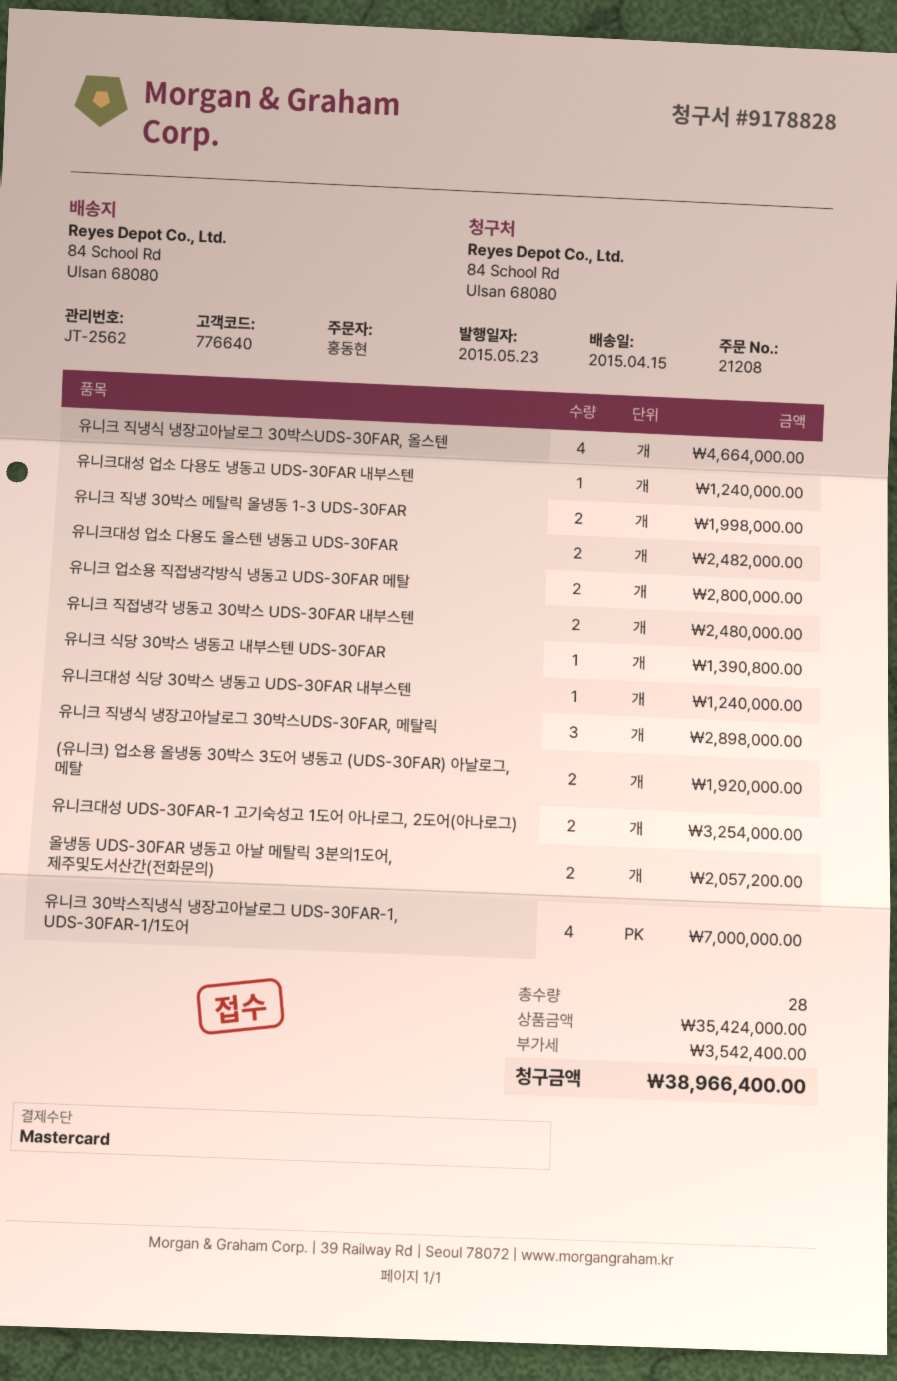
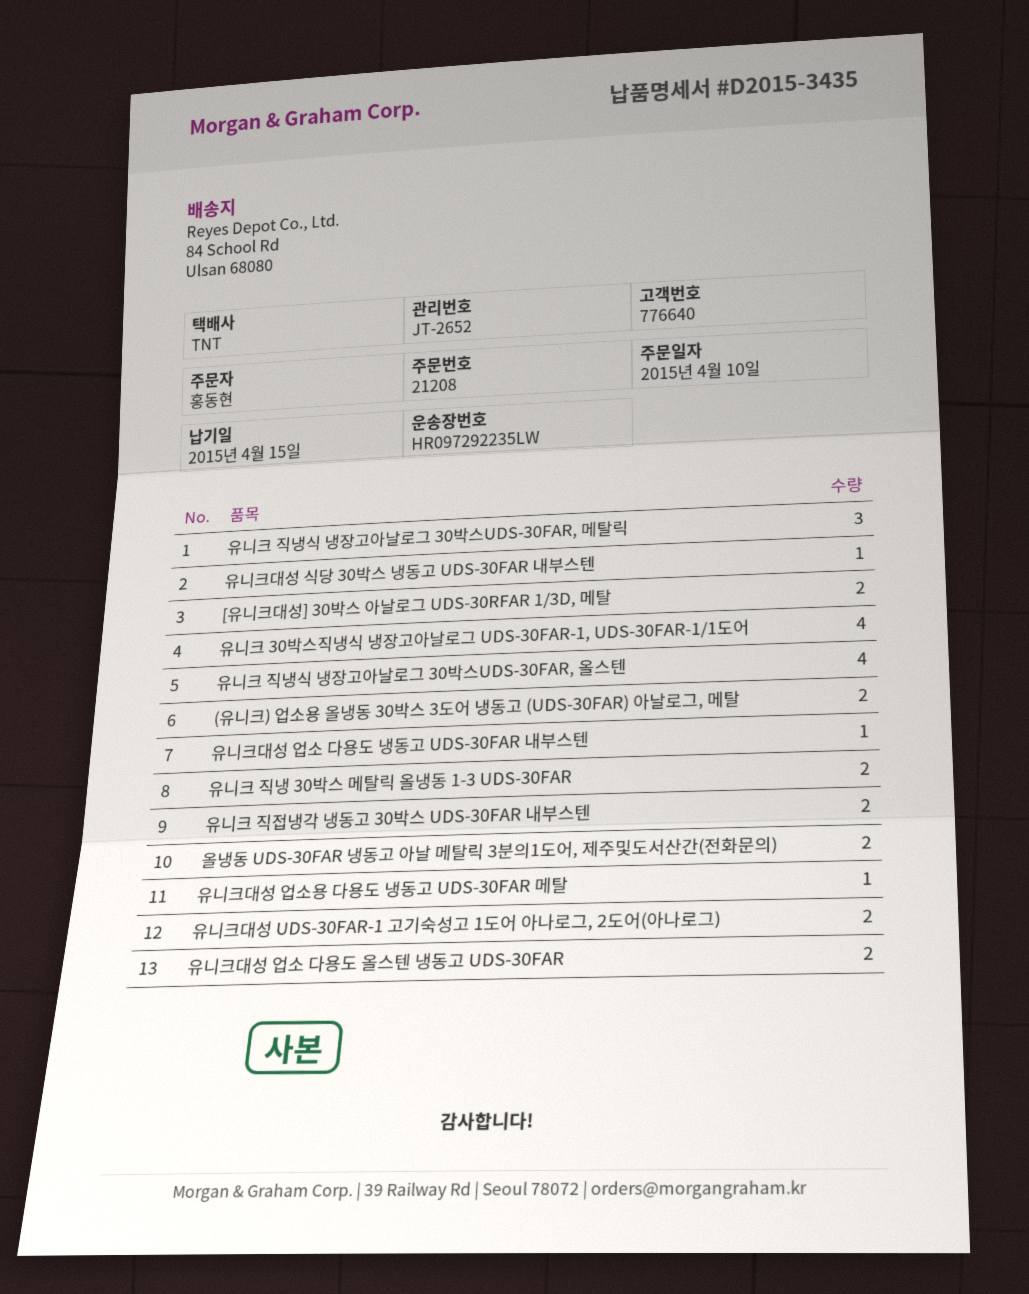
reference: JT-2562 -> JT-2652
유니크 업소용 직접냉각방식 냉동고 UDS-30FAR 메탈: 2 -> none
유니크 식당 30박스 냉동고 내부스텐 UDS-30FAR: 1 -> none
[유니크대성] 30박스 아날로그 UDS-30RFAR 1/3D, 메탈: none -> 2
유니크대성 업소용 다용도 냉동고 UDS-30FAR 메탈: none -> 1

